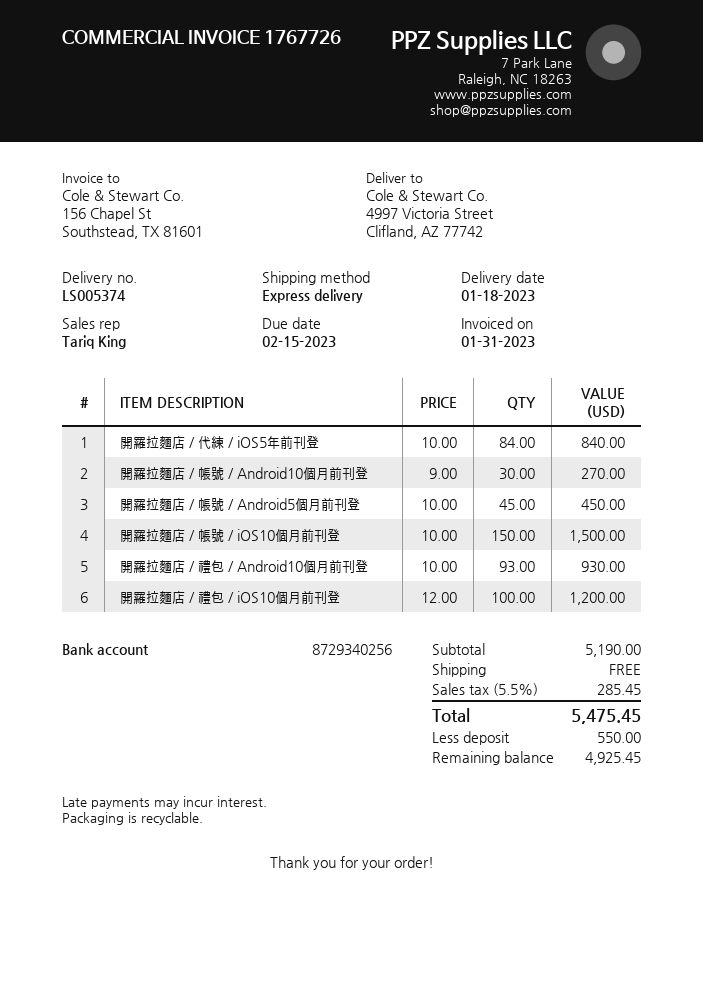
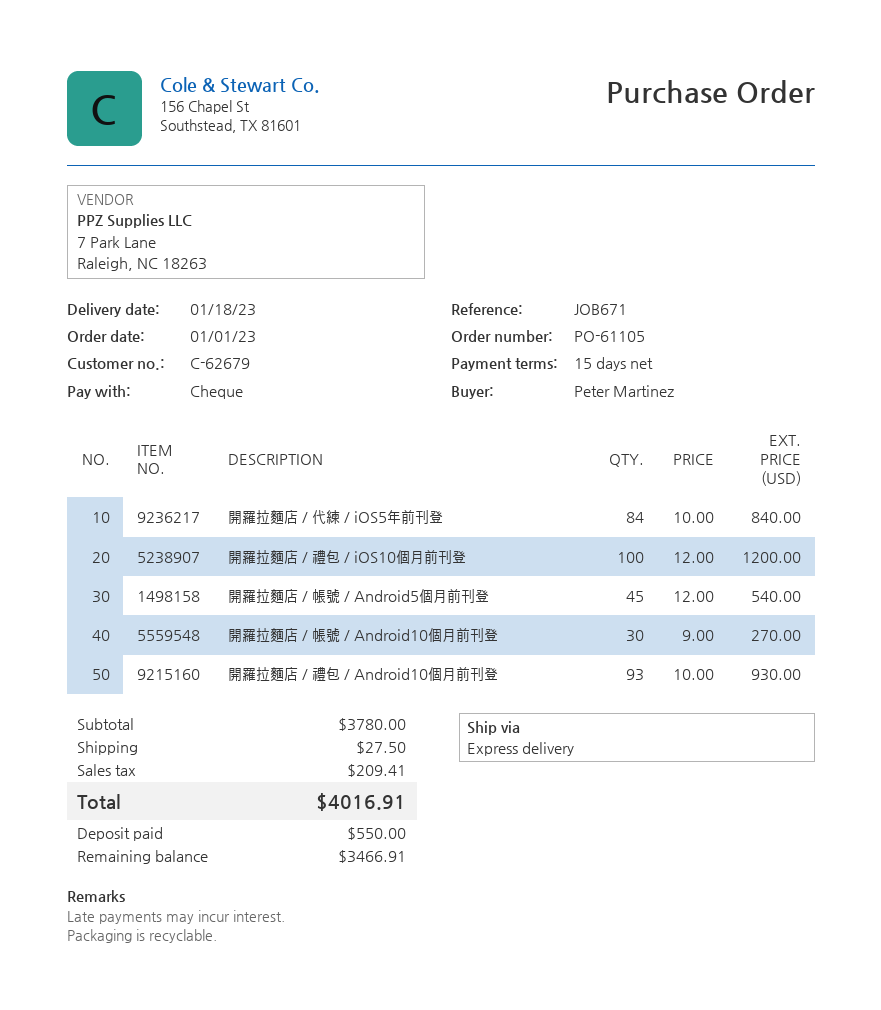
開羅拉麵店 / 帳號 / Android5個月前刊登: 45 x 10.00 = 450.00 -> 45 x 12.00 = 540.00
開羅拉麵店 / 帳號 / iOS10個月前刊登: 150 x 10.00 = 1500.00 -> none
subtotal: 5190.00 -> 3780.00
shipping: 0.00 -> 27.50
tax: 285.45 -> 209.41
total: 5475.45 -> 4016.91
balance: 4925.45 -> 3466.91

